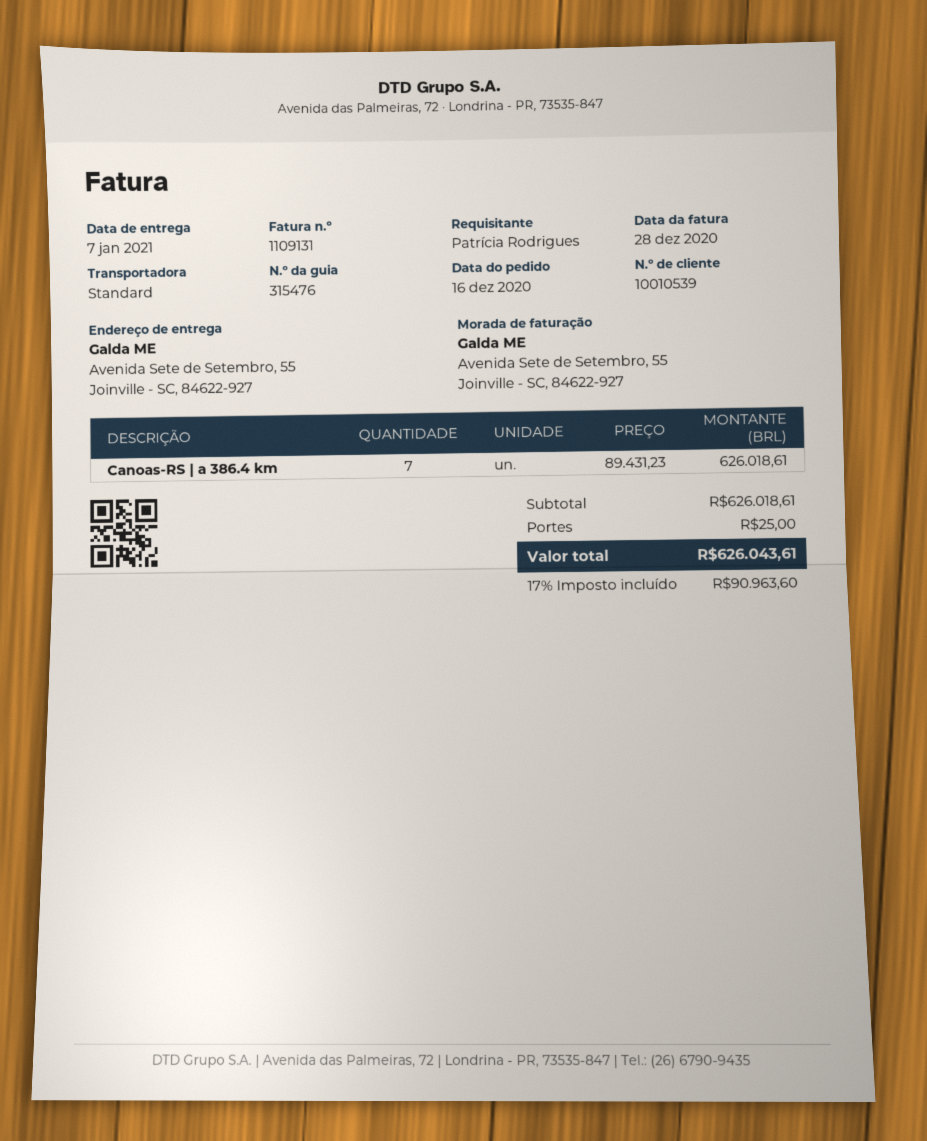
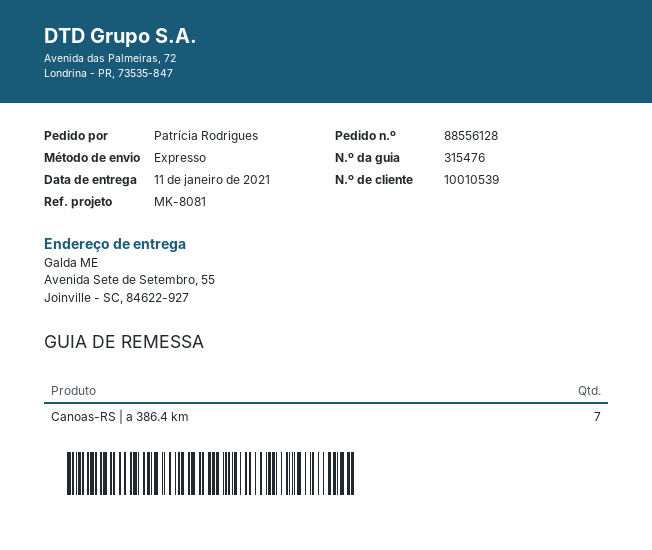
delivery date: 2021-01-07 -> 2021-01-11
shipping method: standard -> express

